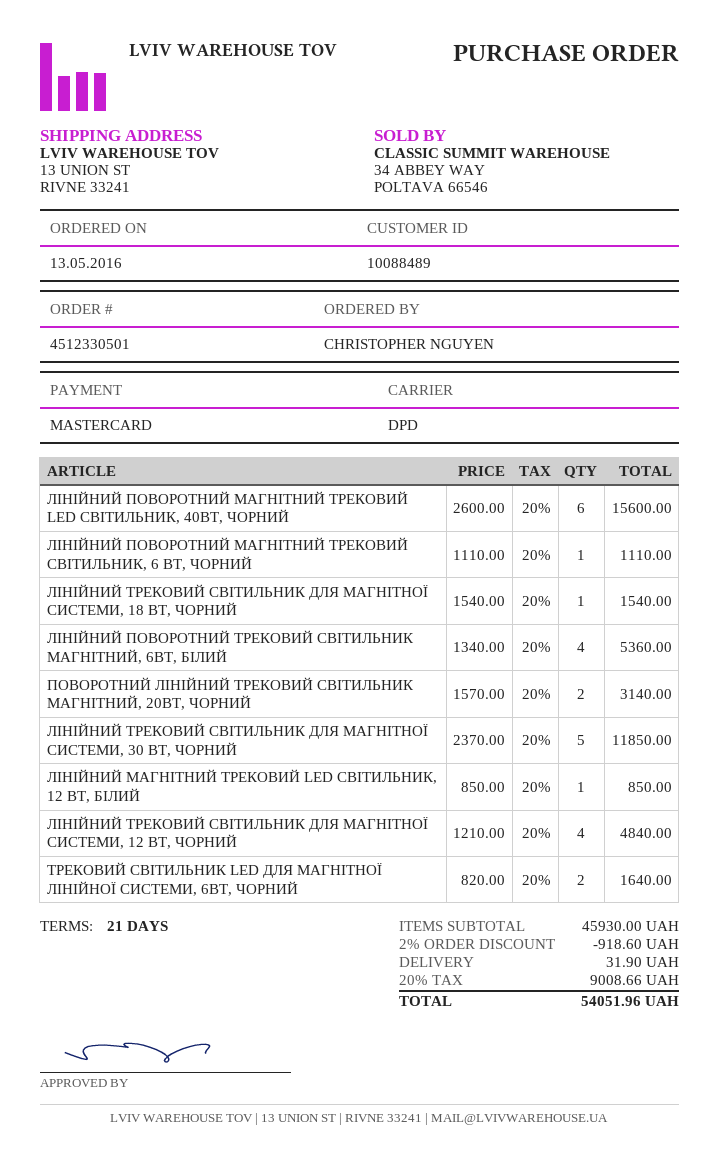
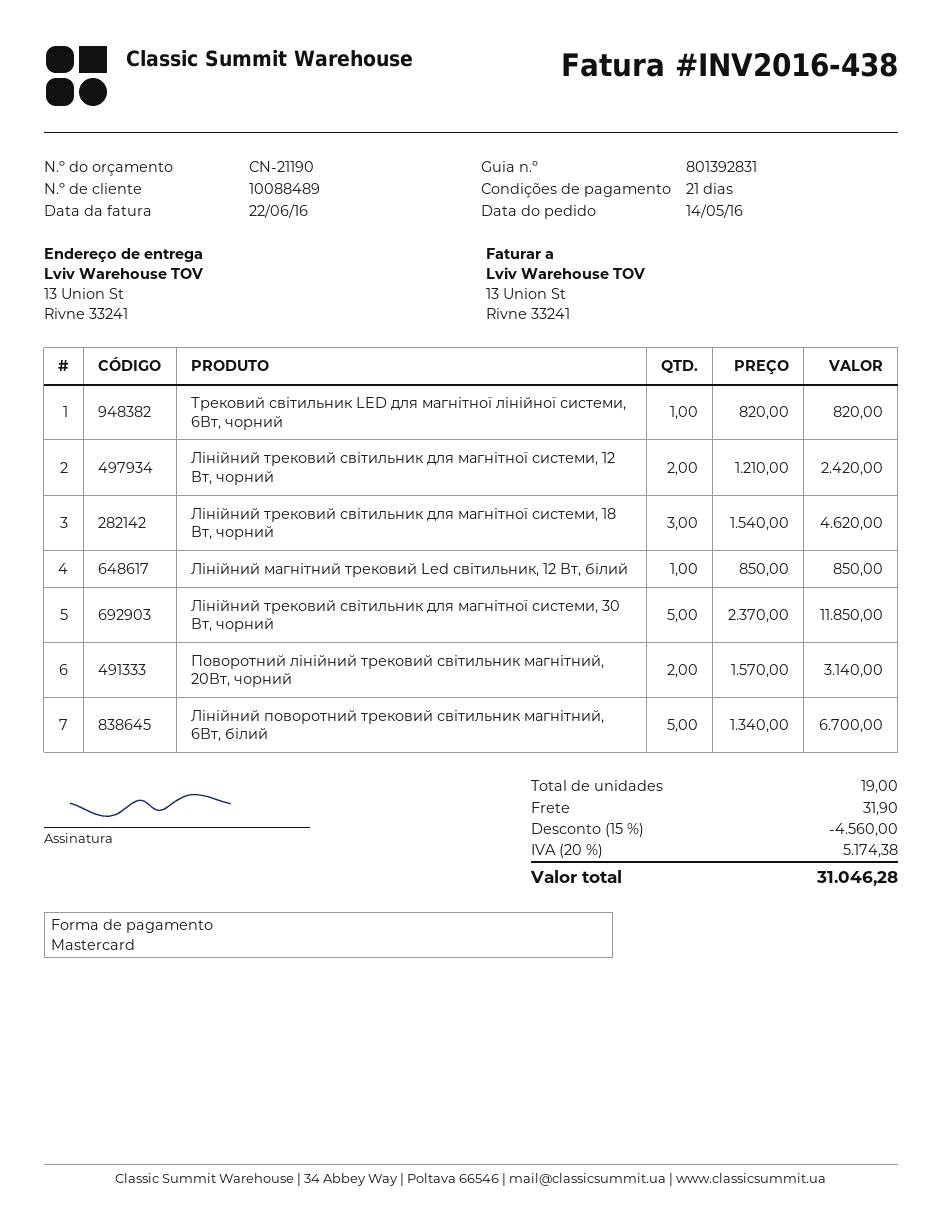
order date: 2016-05-13 -> 2016-05-14
ЛІНІЙНИЙ ПОВОРОТНИЙ МАГНІТНИЙ ТРЕКОВИЙ LED СВІТИЛЬНИК, 40ВТ, ЧОРНИЙ: 6 x 2600.00 = 15600.00 -> none
ЛІНІЙНИЙ ПОВОРОТНИЙ МАГНІТНИЙ ТРЕКОВИЙ СВІТИЛЬНИК, 6 ВТ, ЧОРНИЙ: 1 x 1110.00 = 1110.00 -> none
ЛІНІЙНИЙ ТРЕКОВИЙ СВІТИЛЬНИК ДЛЯ МАГНІТНОЇ СИСТЕМИ, 18 ВТ, ЧОРНИЙ: 1 x 1540.00 = 1540.00 -> 3 x 1540.00 = 4620.00
ЛІНІЙНИЙ ПОВОРОТНИЙ ТРЕКОВИЙ СВІТИЛЬНИК МАГНІТНИЙ, 6ВТ, БІЛИЙ: 4 x 1340.00 = 5360.00 -> 5 x 1340.00 = 6700.00
ЛІНІЙНИЙ ТРЕКОВИЙ СВІТИЛЬНИК ДЛЯ МАГНІТНОЇ СИСТЕМИ, 12 ВТ, ЧОРНИЙ: 4 x 1210.00 = 4840.00 -> 2 x 1210.00 = 2420.00
ТРЕКОВИЙ СВІТИЛЬНИК LED ДЛЯ МАГНІТНОЇ ЛІНІЙНОЇ СИСТЕМИ, 6ВТ, ЧОРНИЙ: 2 x 820.00 = 1640.00 -> 1 x 820.00 = 820.00
discount: 2% = 918.60 -> 15% = 4560.00
tax: 20% = 9008.66 -> 20% = 5174.38
total: 54051.96 -> 31046.28

